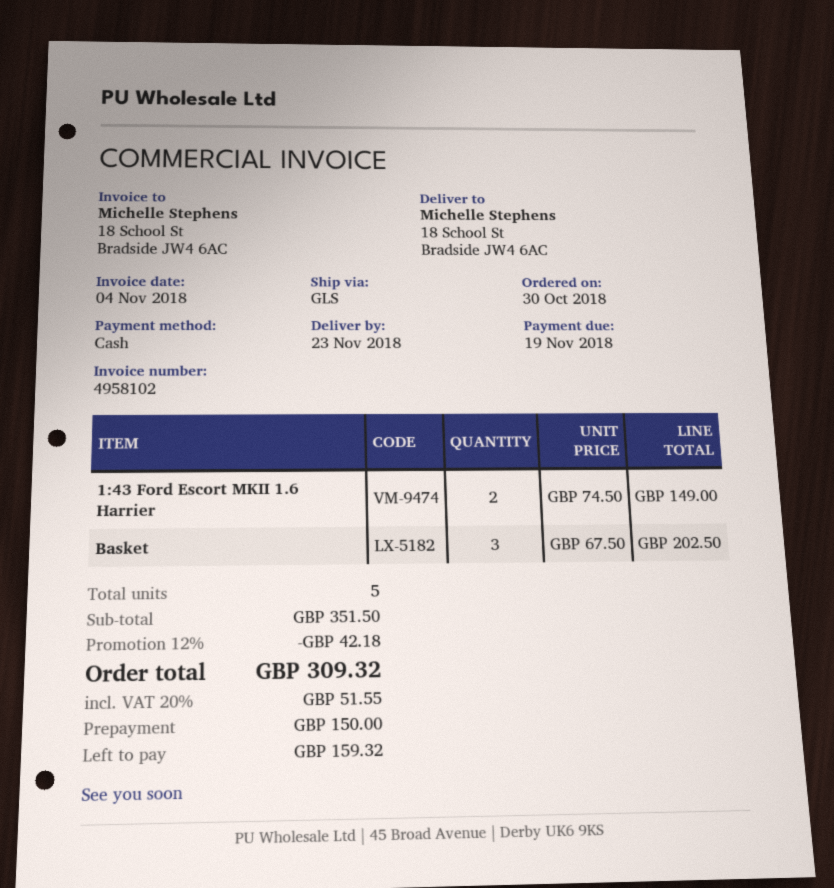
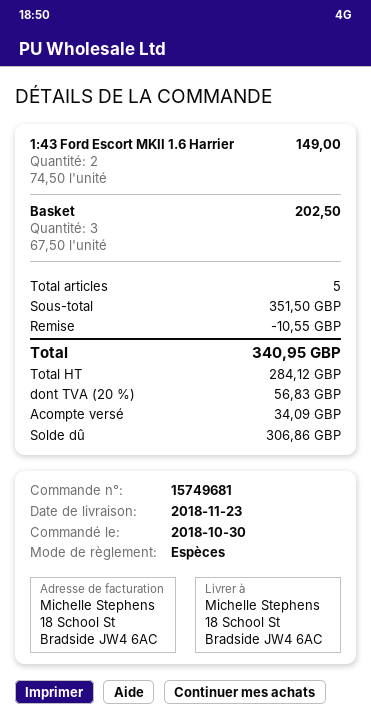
discount: 42.18 -> 10.55
tax: 20% = 51.55 -> 20% = 56.83
total: 309.32 -> 340.95
deposit: 150.00 -> 34.09
balance: 159.32 -> 306.86

